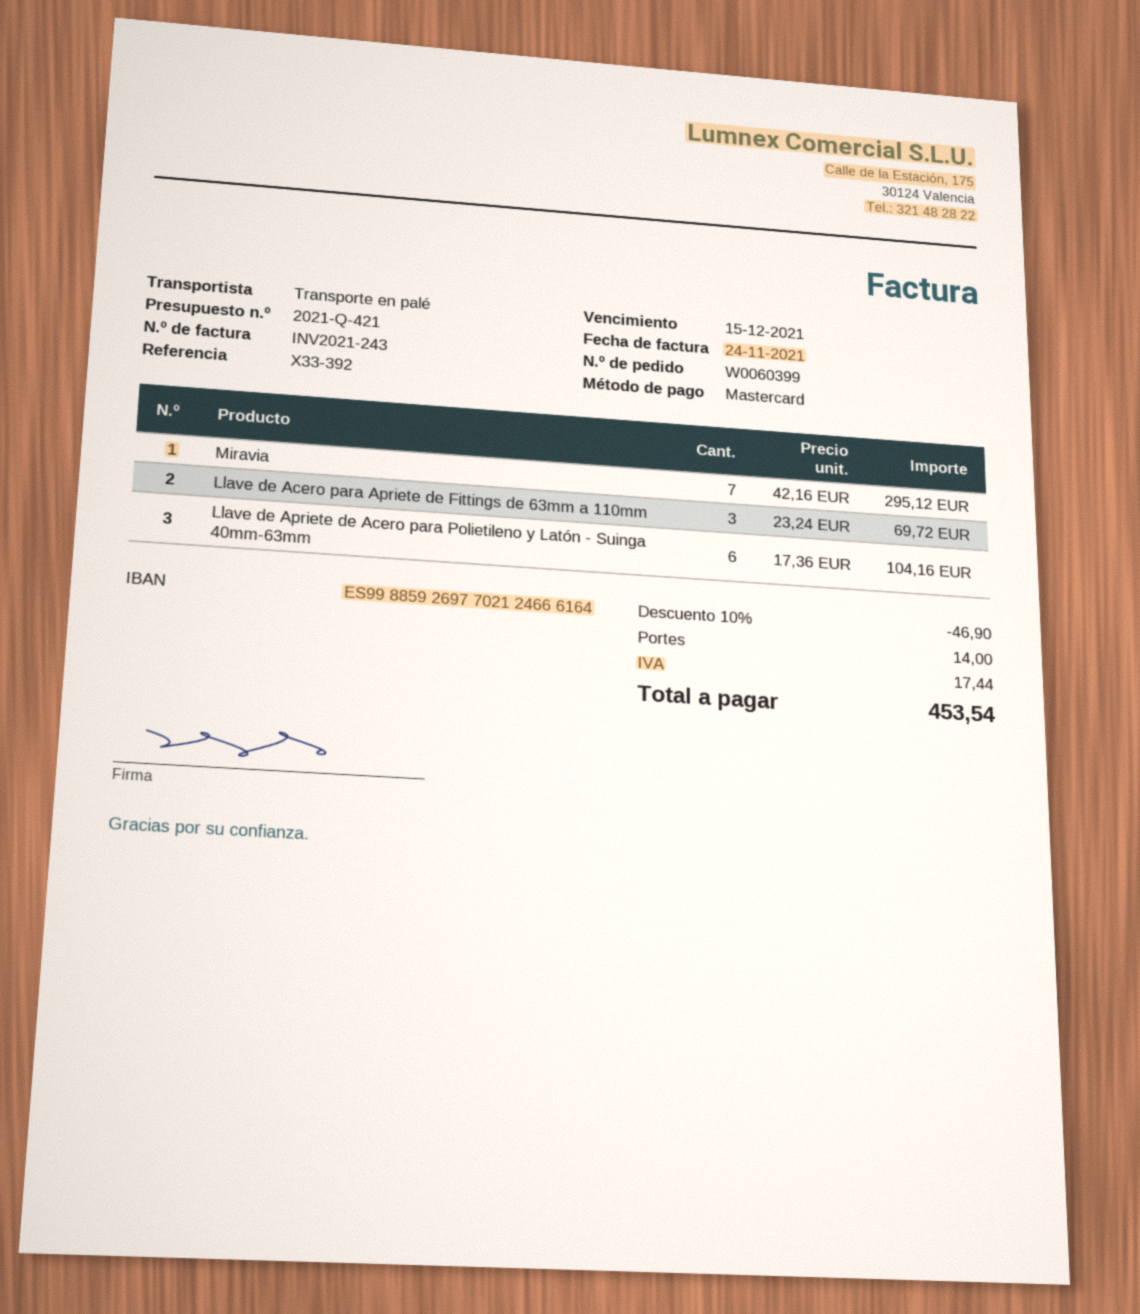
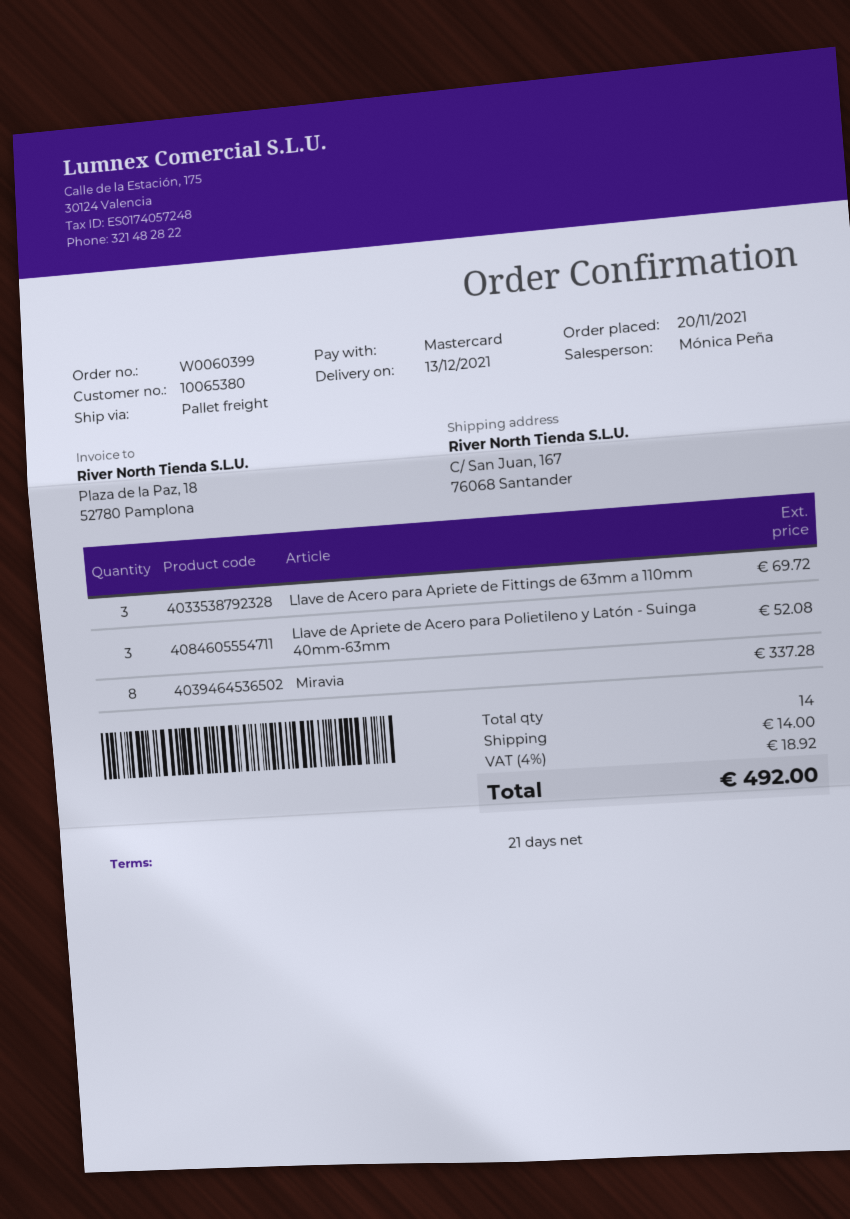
Miravia: 7 for 295.12 -> 8 for 337.28
Llave de Apriete de Acero para Polietileno y Latón - Suinga 40mm-63mm: 6 for 104.16 -> 3 for 52.08
discount: 10% = 46.90 -> none
tax: 17.44 -> 18.92
total: 453.54 -> 492.00

